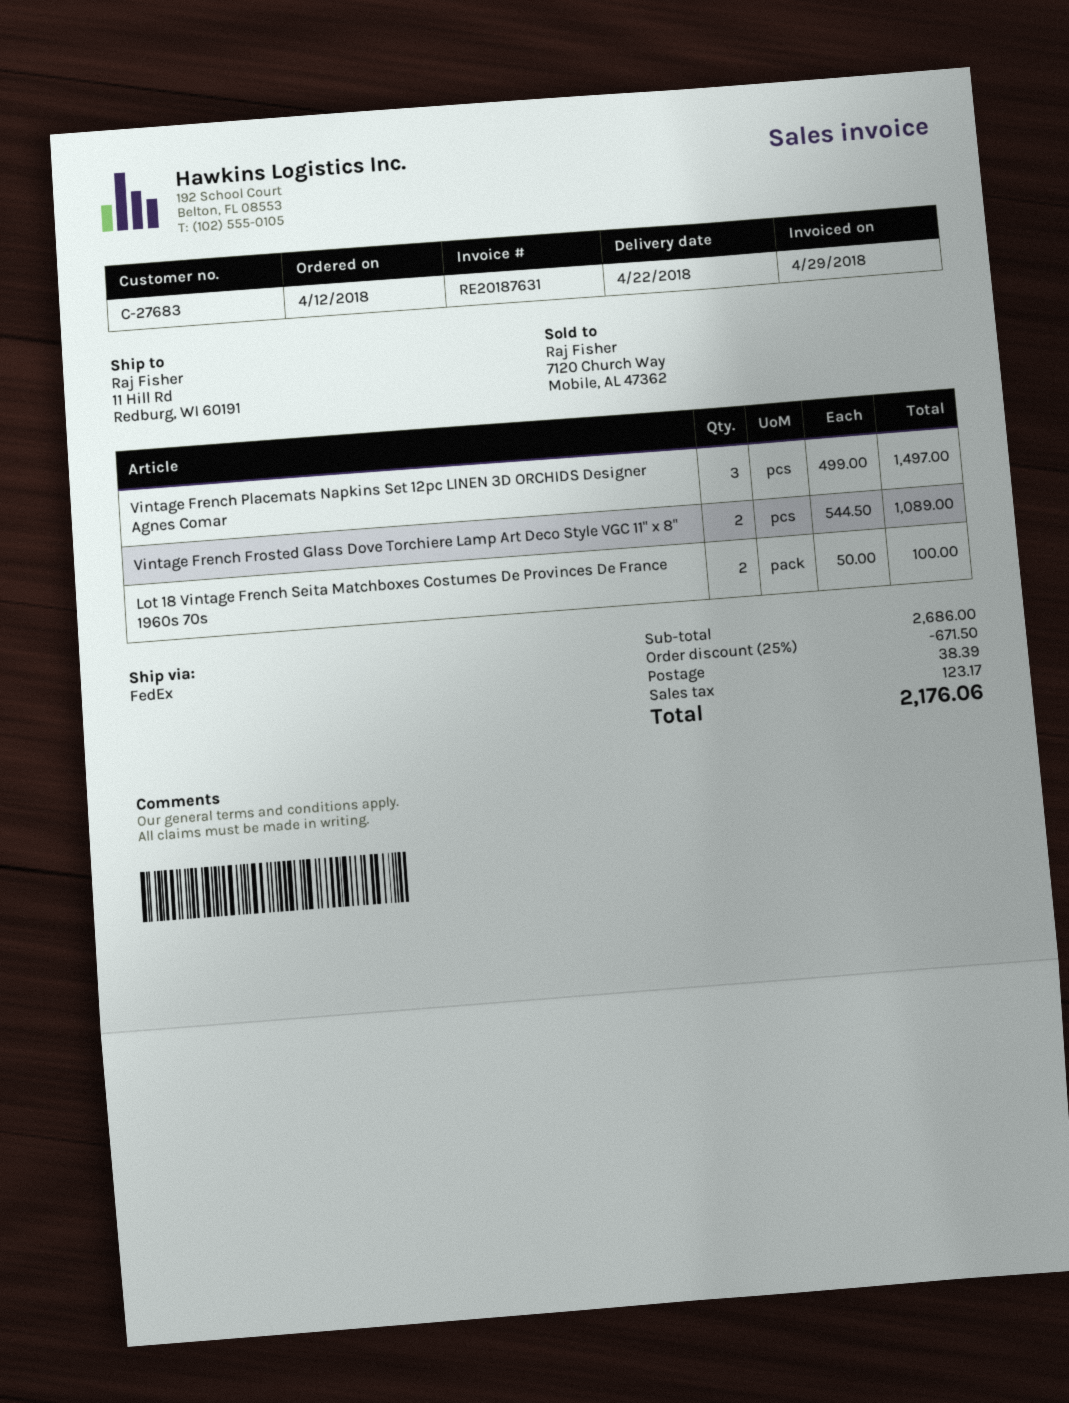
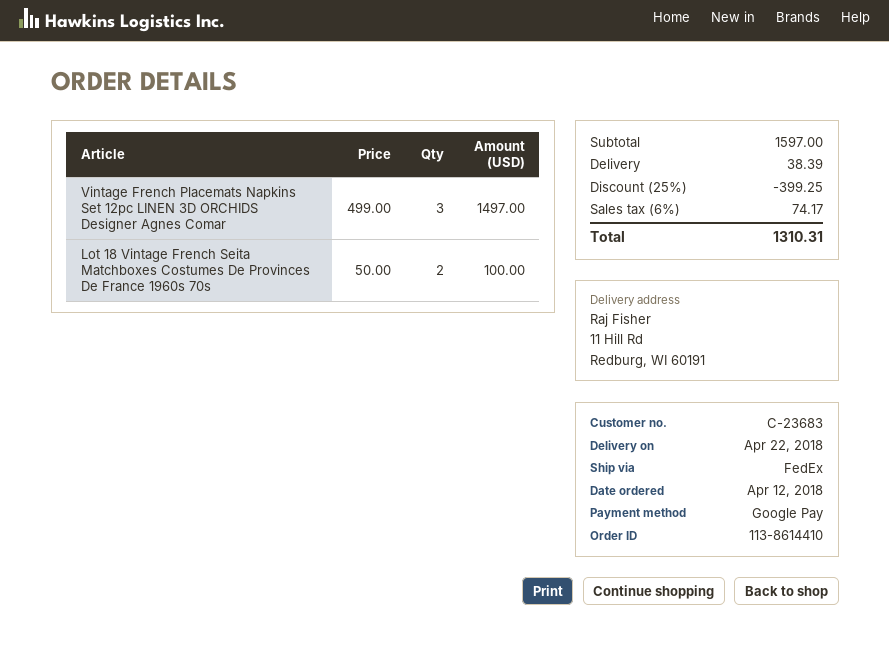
customer number: C-27683 -> C-23683
Vintage French Frosted Glass Dove Torchiere Lamp Art Deco Style VGC 11" x 8": 2 x 544.50 = 1089.00 -> none
subtotal: 2686.00 -> 1597.00
discount: 25% = 671.50 -> 25% = 399.25
tax: 123.17 -> 74.17
total: 2176.06 -> 1310.31

